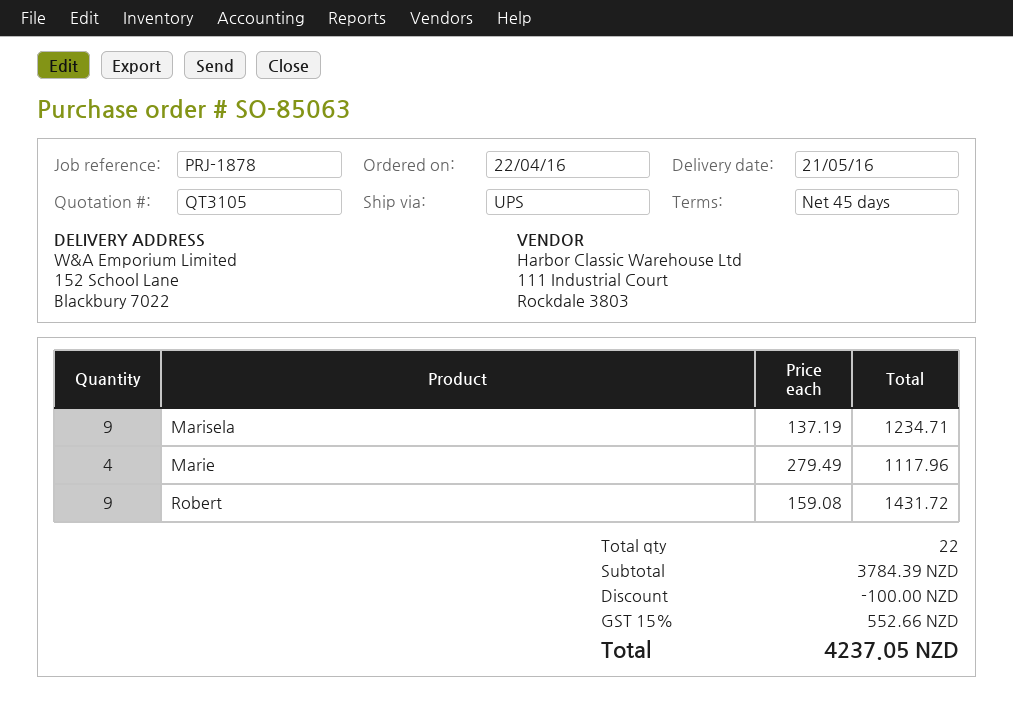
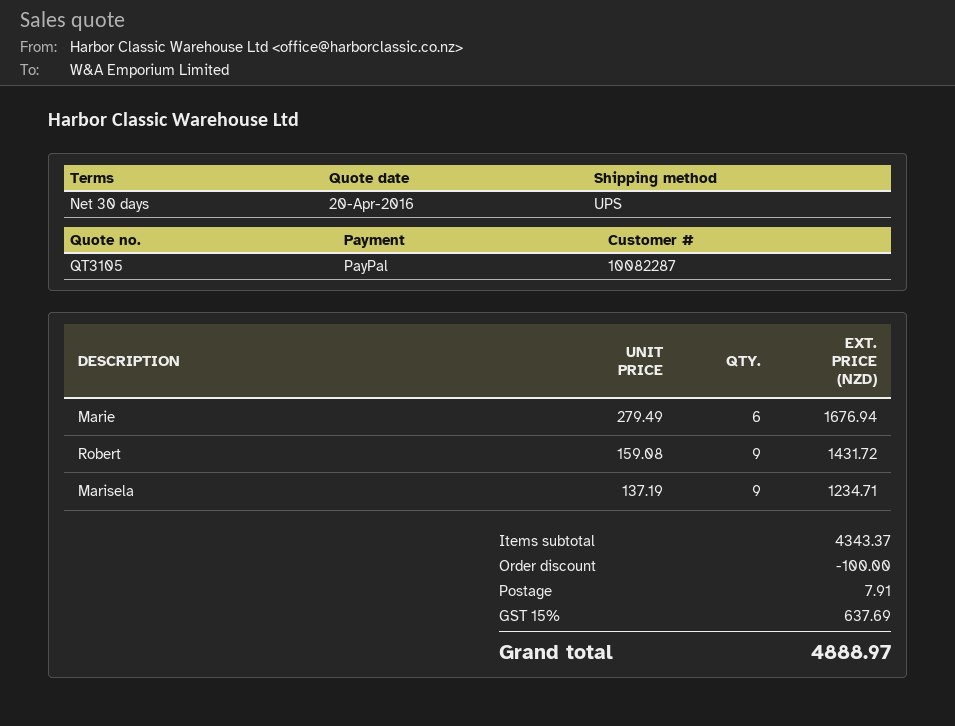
payment terms: 45 days -> 30 days
Marie: 4 x 279.49 = 1117.96 -> 6 x 279.49 = 1676.94
subtotal: 3784.39 -> 4343.37
shipping: none -> 7.91
tax: 15% = 552.66 -> 15% = 637.69
total: 4237.05 -> 4888.97

